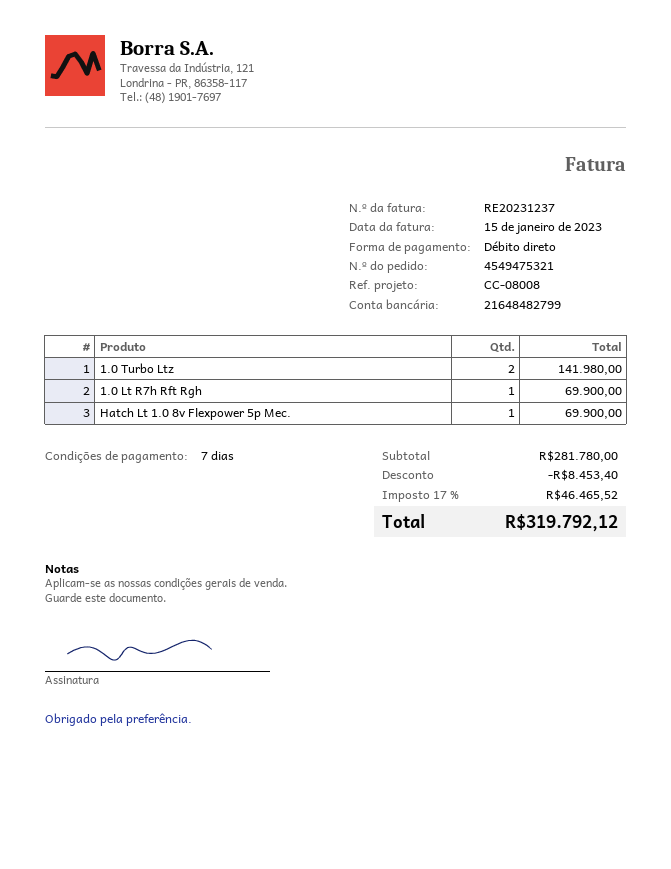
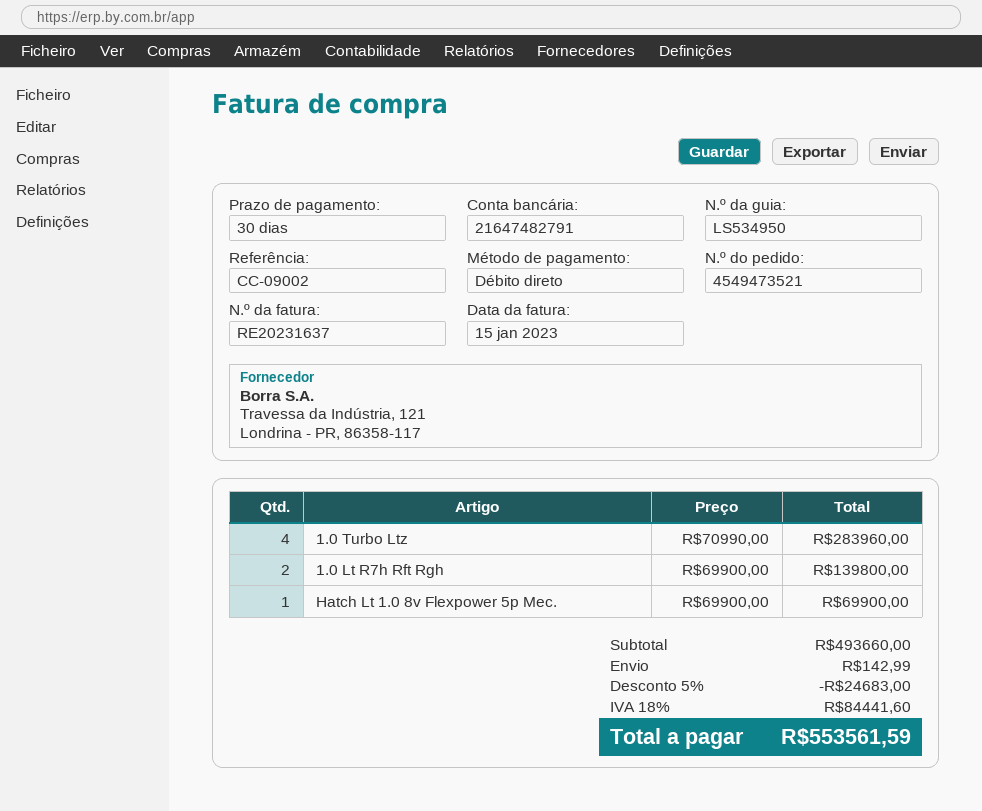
order number: 4549475321 -> 4549473521
invoice number: RE20231237 -> RE20231637
payment terms: 7 days -> 30 days
reference: CC-08008 -> CC-09002
bank account: 21648482799 -> 21647482791
1.0 Turbo Ltz: 2 for 141980.00 -> 4 for 283960.00
1.0 Lt R7h Rft Rgh: 1 for 69900.00 -> 2 for 139800.00
subtotal: 281780.00 -> 493660.00
discount: 8453.40 -> 24683.00
shipping: none -> 142.99
tax: 17% = 46465.52 -> 18% = 84441.60
total: 319792.12 -> 553561.59

